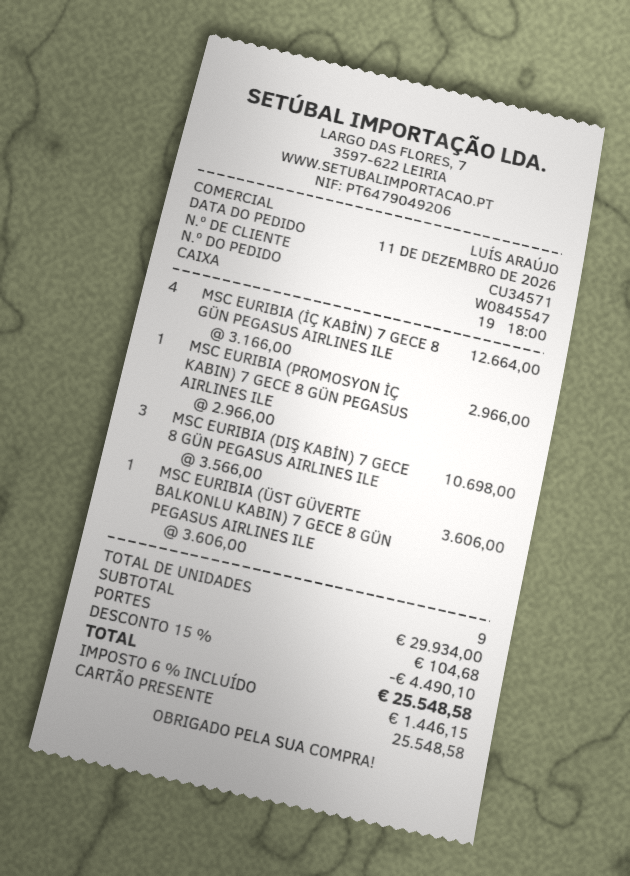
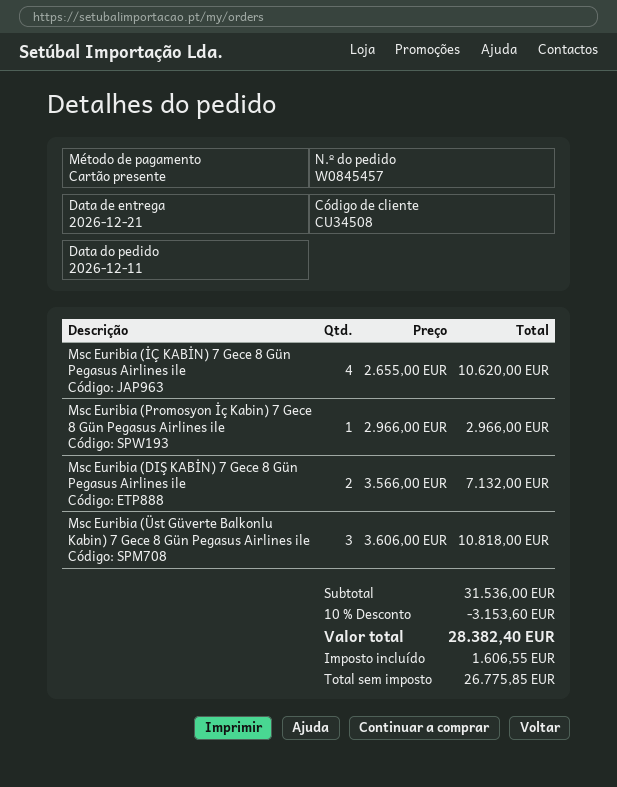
order number: W0845547 -> W0845457
customer number: CU34571 -> CU34508
MSC EURIBIA (İÇ KABİN) 7 GECE 8 GÜN PEGASUS AIRLINES ILE: 4 x 3166.00 = 12664.00 -> 4 x 2655.00 = 10620.00
MSC EURIBIA (DIŞ KABİN) 7 GECE 8 GÜN PEGASUS AIRLINES ILE: 3 x 3566.00 = 10698.00 -> 2 x 3566.00 = 7132.00
MSC EURIBIA (ÜST GÜVERTE BALKONLU KABIN) 7 GECE 8 GÜN PEGASUS AIRLINES ILE: 1 x 3606.00 = 3606.00 -> 3 x 3606.00 = 10818.00
subtotal: 29934.00 -> 31536.00
discount: 15% = 4490.10 -> 10% = 3153.60
shipping: 104.68 -> none
tax: 1446.15 -> 1606.55
total: 25548.58 -> 28382.40

